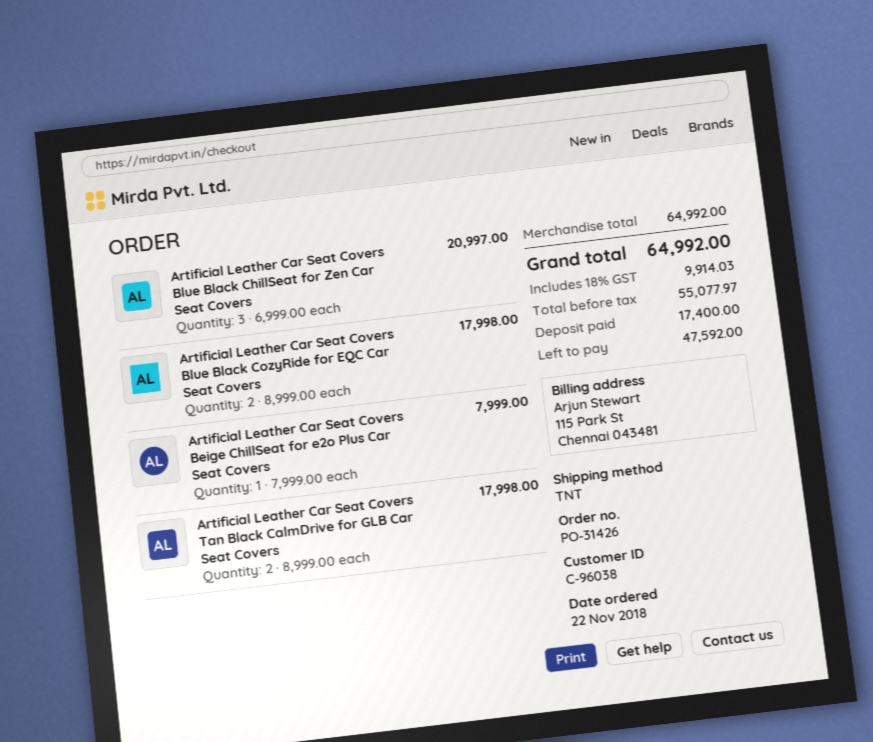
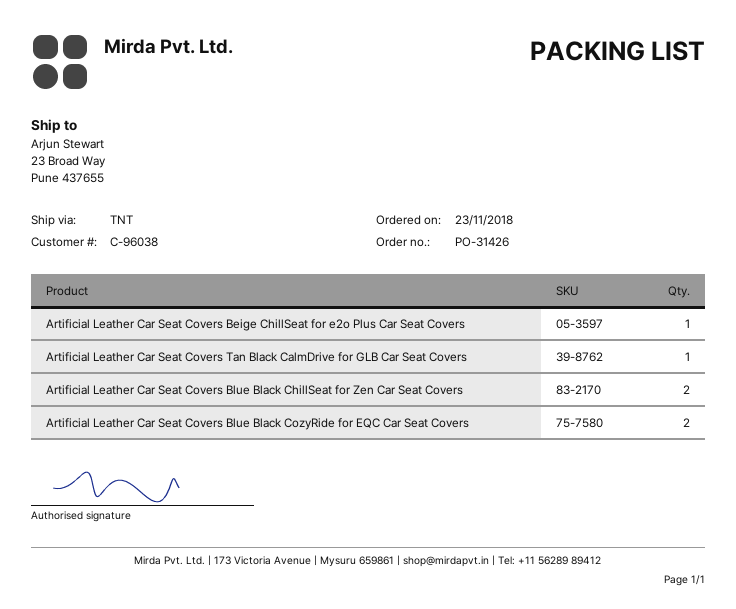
order date: 2018-11-22 -> 2018-11-23
Artificial Leather Car Seat Covers Blue Black ChillSeat for Zen Car Seat Covers: 3 -> 2
Artificial Leather Car Seat Covers Tan Black CalmDrive for GLB Car Seat Covers: 2 -> 1

